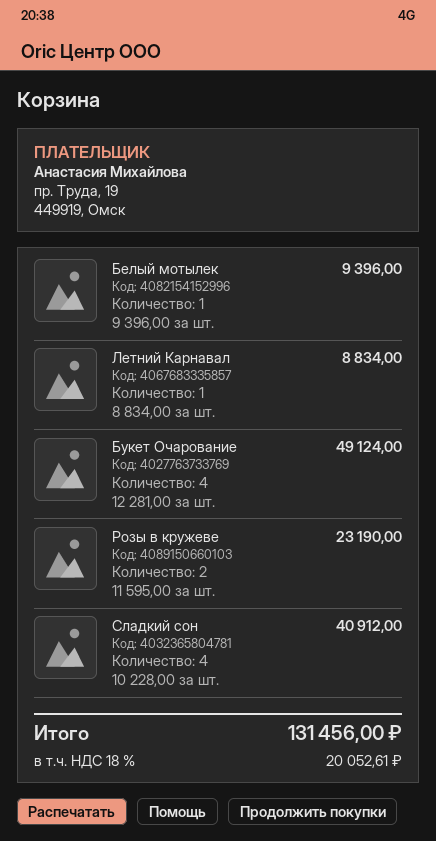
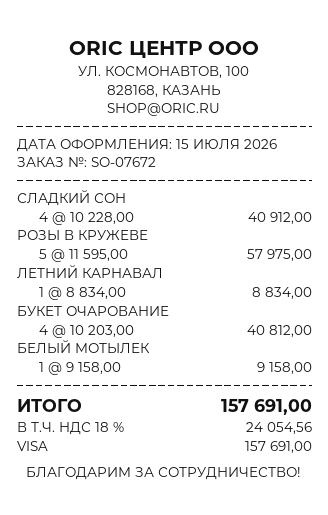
Белый мотылек: 1 x 9396.00 = 9396.00 -> 1 x 9158.00 = 9158.00
Букет Очарование: 4 x 12281.00 = 49124.00 -> 4 x 10203.00 = 40812.00
Розы в кружеве: 2 x 11595.00 = 23190.00 -> 5 x 11595.00 = 57975.00
tax: 18% = 20052.61 -> 18% = 24054.56
total: 131456.00 -> 157691.00

